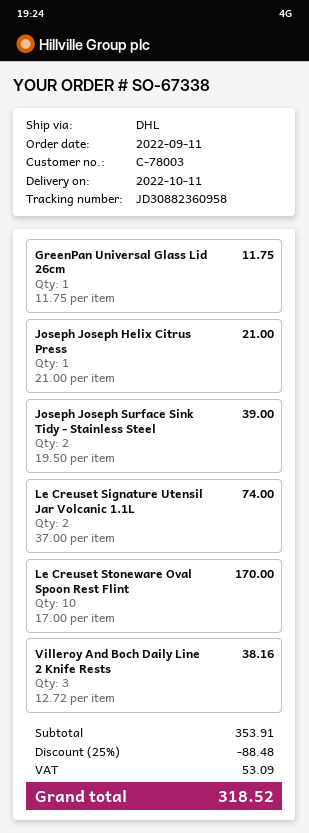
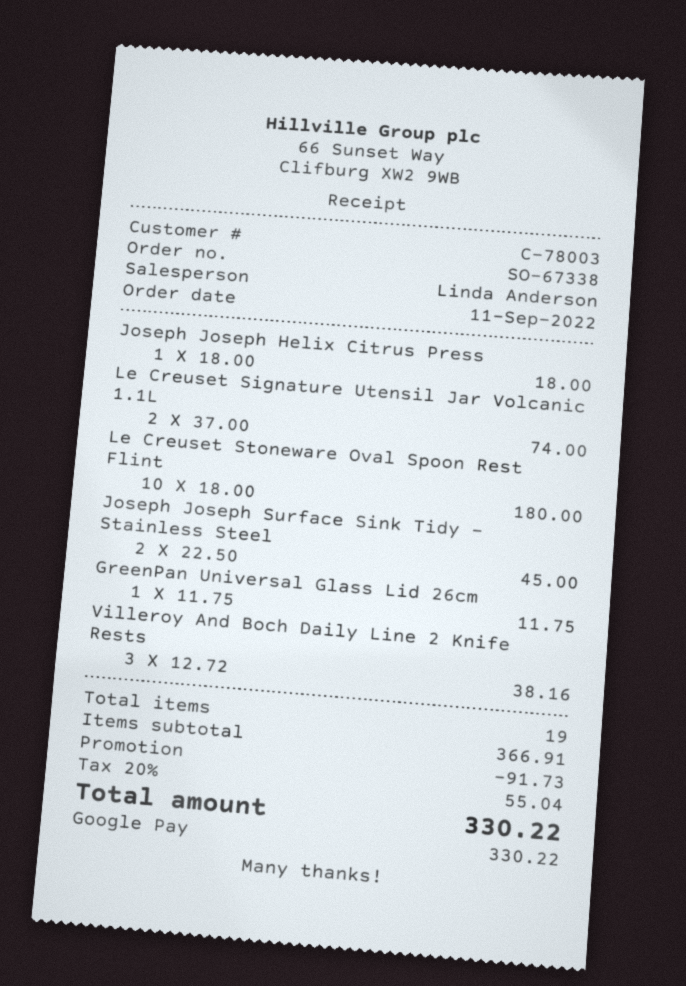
Joseph Joseph Helix Citrus Press: 1 x 21.00 = 21.00 -> 1 x 18.00 = 18.00
Joseph Joseph Surface Sink Tidy - Stainless Steel: 2 x 19.50 = 39.00 -> 2 x 22.50 = 45.00
Le Creuset Stoneware Oval Spoon Rest Flint: 10 x 17.00 = 170.00 -> 10 x 18.00 = 180.00
subtotal: 353.91 -> 366.91
discount: 88.48 -> 91.73
tax: 53.09 -> 55.04
total: 318.52 -> 330.22

